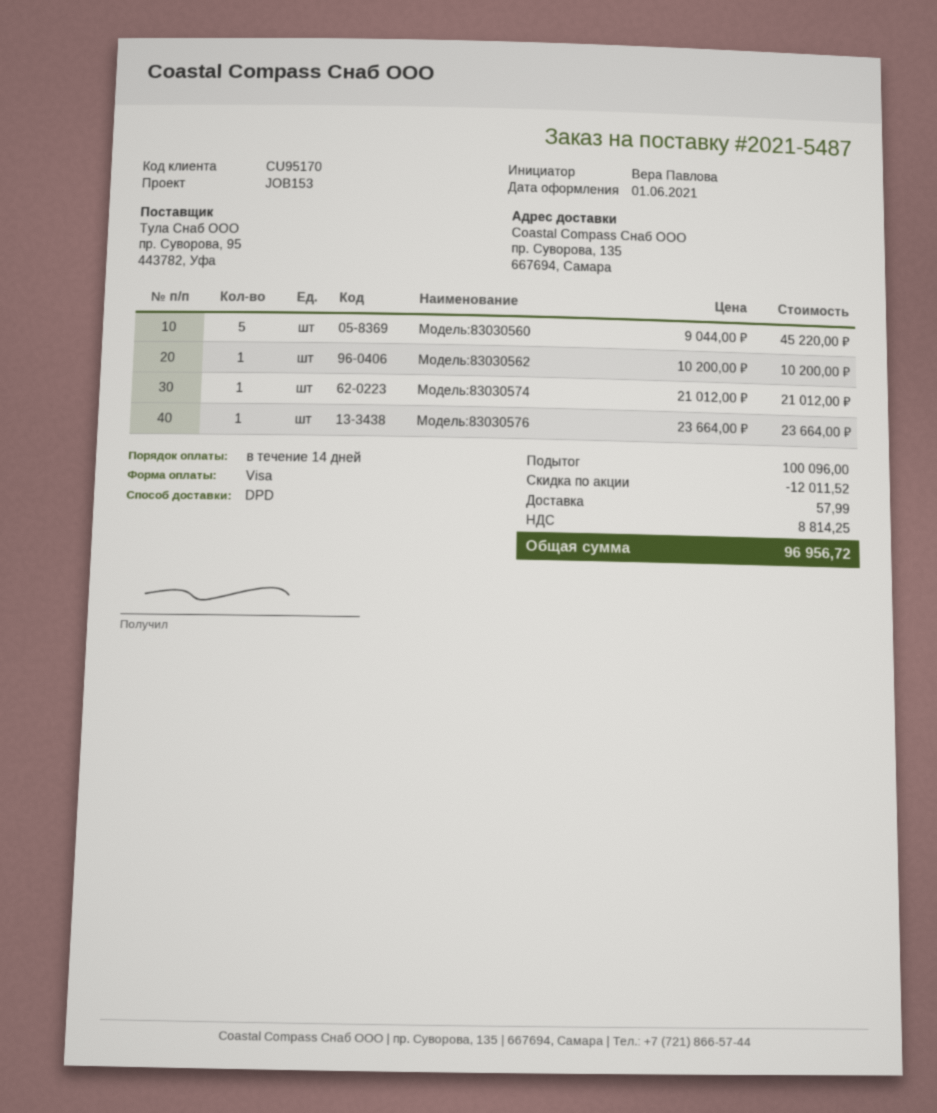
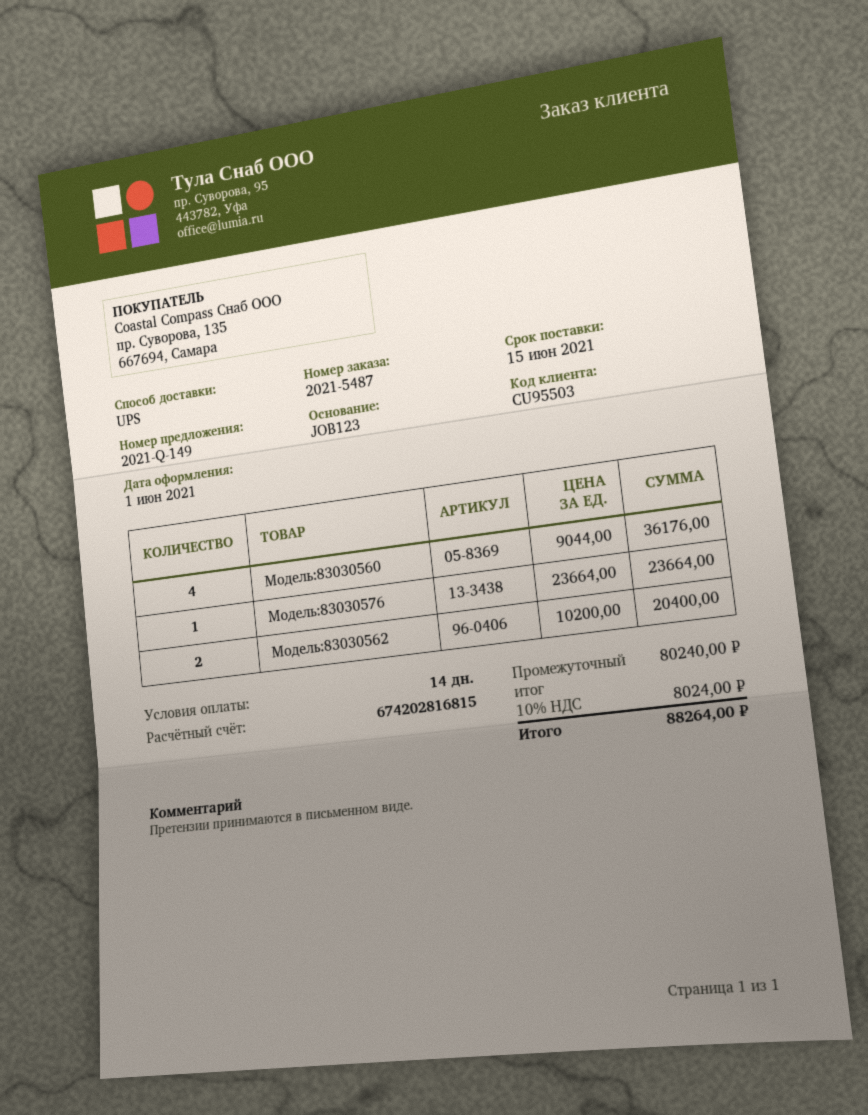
customer number: CU95170 -> CU95503
reference: JOB153 -> JOB123
shipping method: DPD -> UPS
Модель:83030560: 5 x 9044.00 = 45220.00 -> 4 x 9044.00 = 36176.00
Модель:83030562: 1 x 10200.00 = 10200.00 -> 2 x 10200.00 = 20400.00
Модель:83030574: 1 x 21012.00 = 21012.00 -> none
subtotal: 100096.00 -> 80240.00
discount: 12011.52 -> none
shipping: 57.99 -> none
tax: 8814.25 -> 8024.00
total: 96956.72 -> 88264.00

